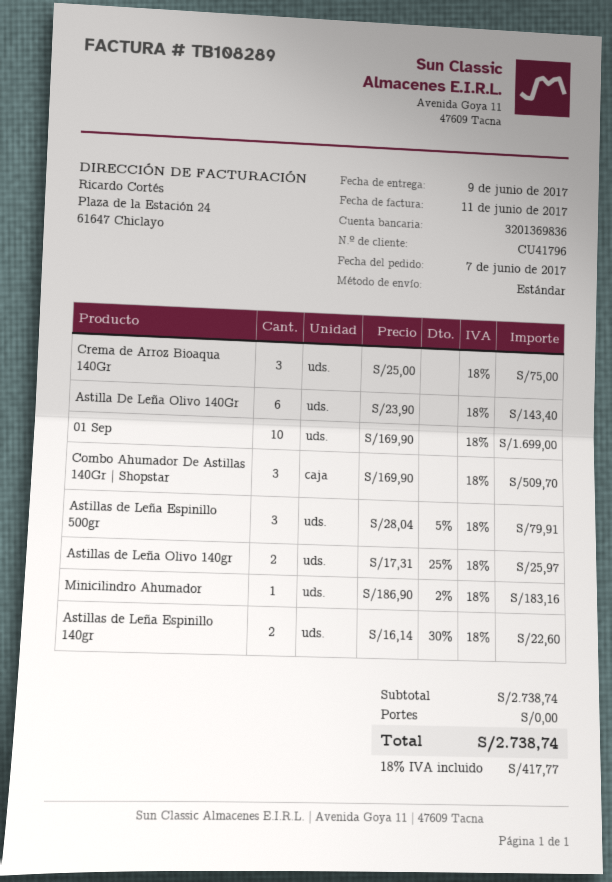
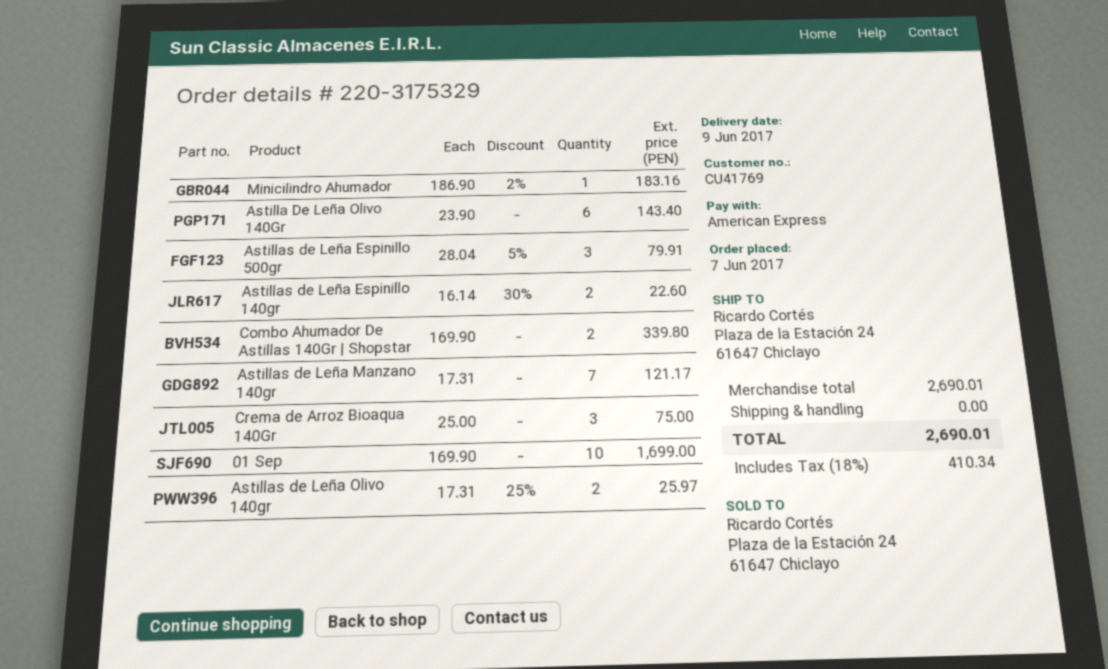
customer number: CU41796 -> CU41769
Combo Ahumador De Astillas 140Gr | Shopstar: 3 x 169.90 = 509.70 -> 2 x 169.90 = 339.80
Astillas de Leña Manzano 140gr: none -> 7 x 17.31 = 121.17
subtotal: 2738.74 -> 2690.01
tax: 18% = 417.77 -> 18% = 410.34
total: 2738.74 -> 2690.01

